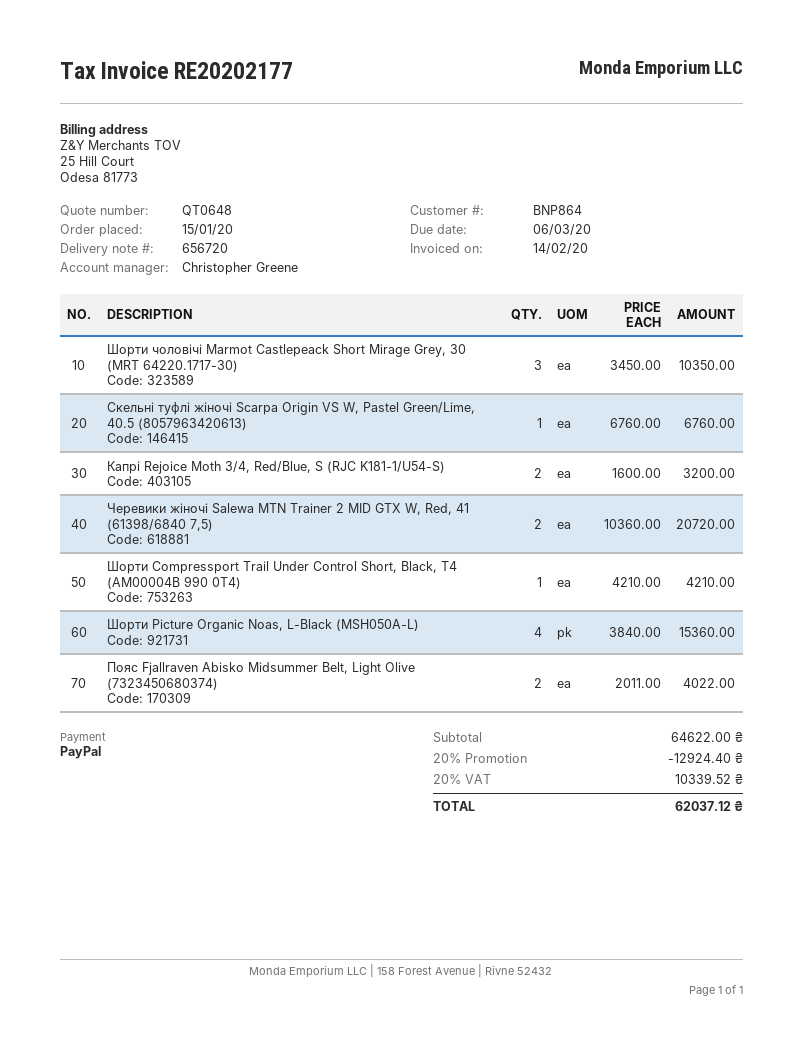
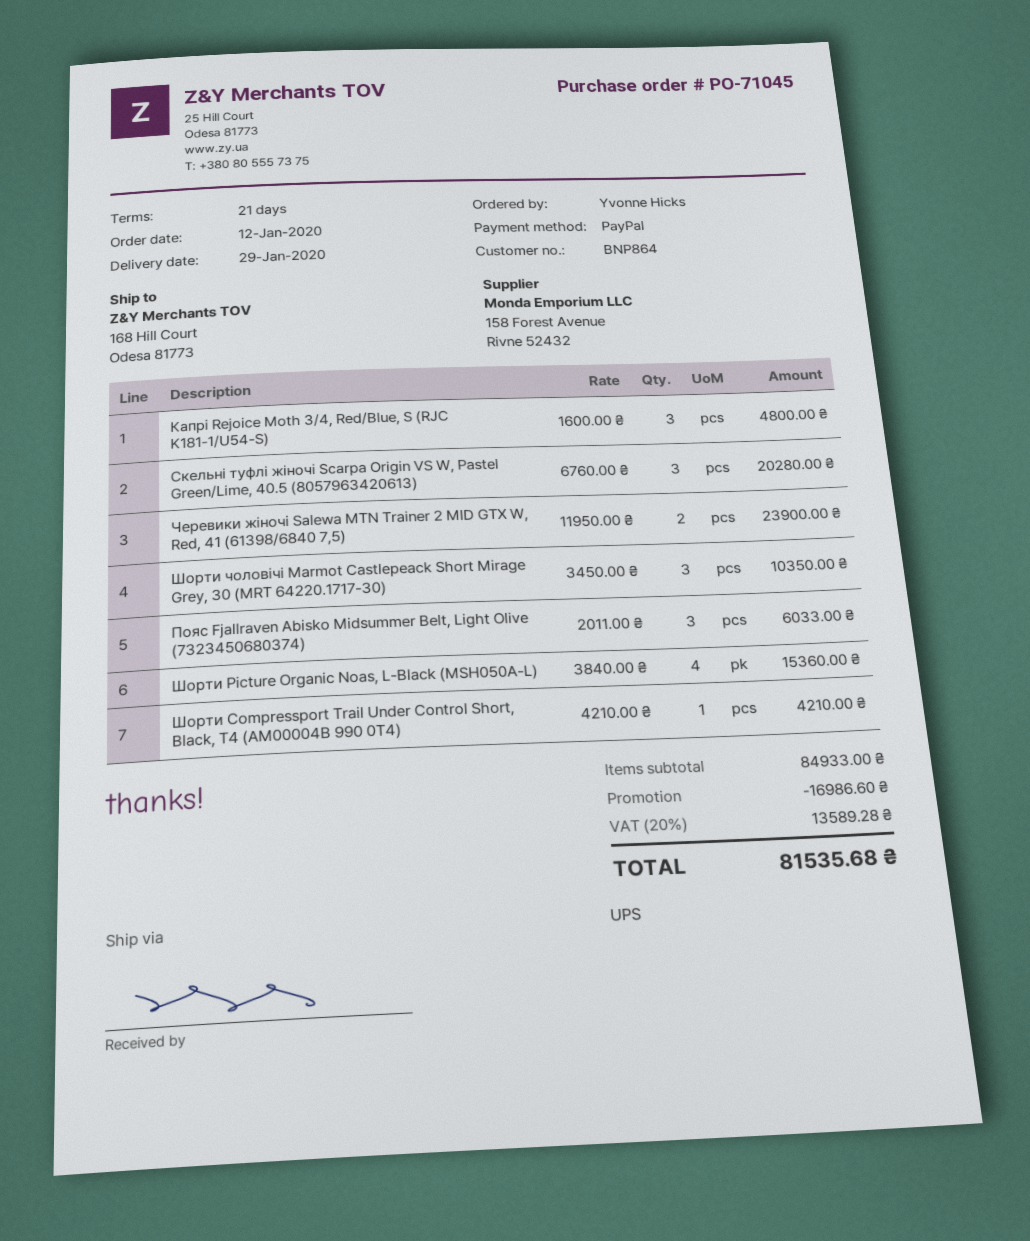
order date: 2020-01-15 -> 2020-01-12
Скельні туфлі жіночі Scarpa Origin VS W, Pastel Green/Lime, 40.5 (8057963420613): 1 x 6760.00 = 6760.00 -> 3 x 6760.00 = 20280.00
Капрі Rejoice Moth 3/4, Red/Blue, S (RJC K181-1/U54-S): 2 x 1600.00 = 3200.00 -> 3 x 1600.00 = 4800.00
Черевики жіночі Salewa MTN Trainer 2 MID GTX W, Red, 41 (61398/6840 7,5): 2 x 10360.00 = 20720.00 -> 2 x 11950.00 = 23900.00
Пояс Fjallraven Abisko Midsummer Belt, Light Olive (7323450680374): 2 x 2011.00 = 4022.00 -> 3 x 2011.00 = 6033.00
subtotal: 64622.00 -> 84933.00
discount: 12924.40 -> 16986.60
tax: 20% = 10339.52 -> 20% = 13589.28
total: 62037.12 -> 81535.68

